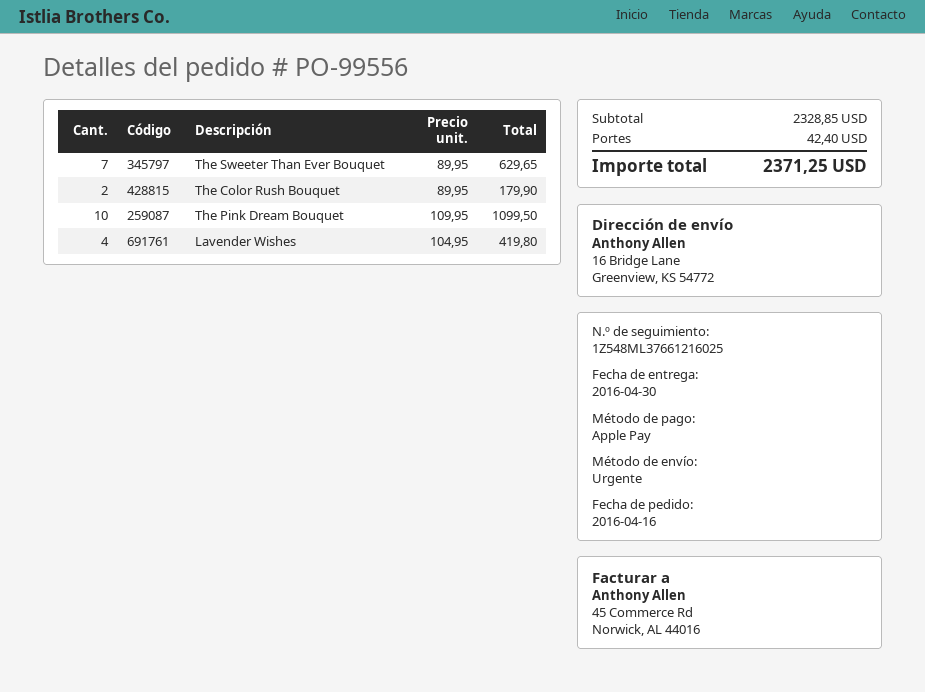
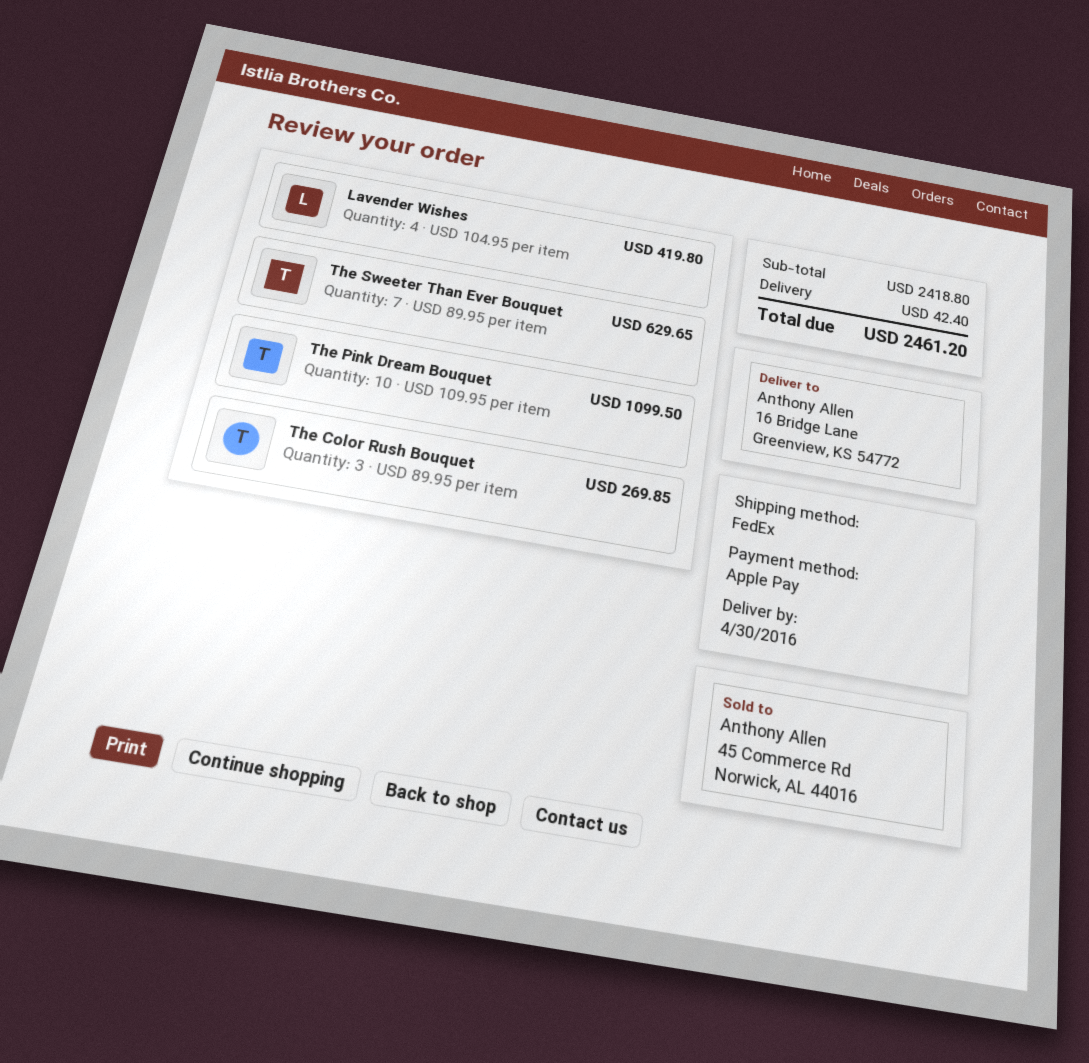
shipping method: express -> FedEx
The Color Rush Bouquet: 2 x 89.95 = 179.90 -> 3 x 89.95 = 269.85
subtotal: 2328.85 -> 2418.80
total: 2371.25 -> 2461.20

